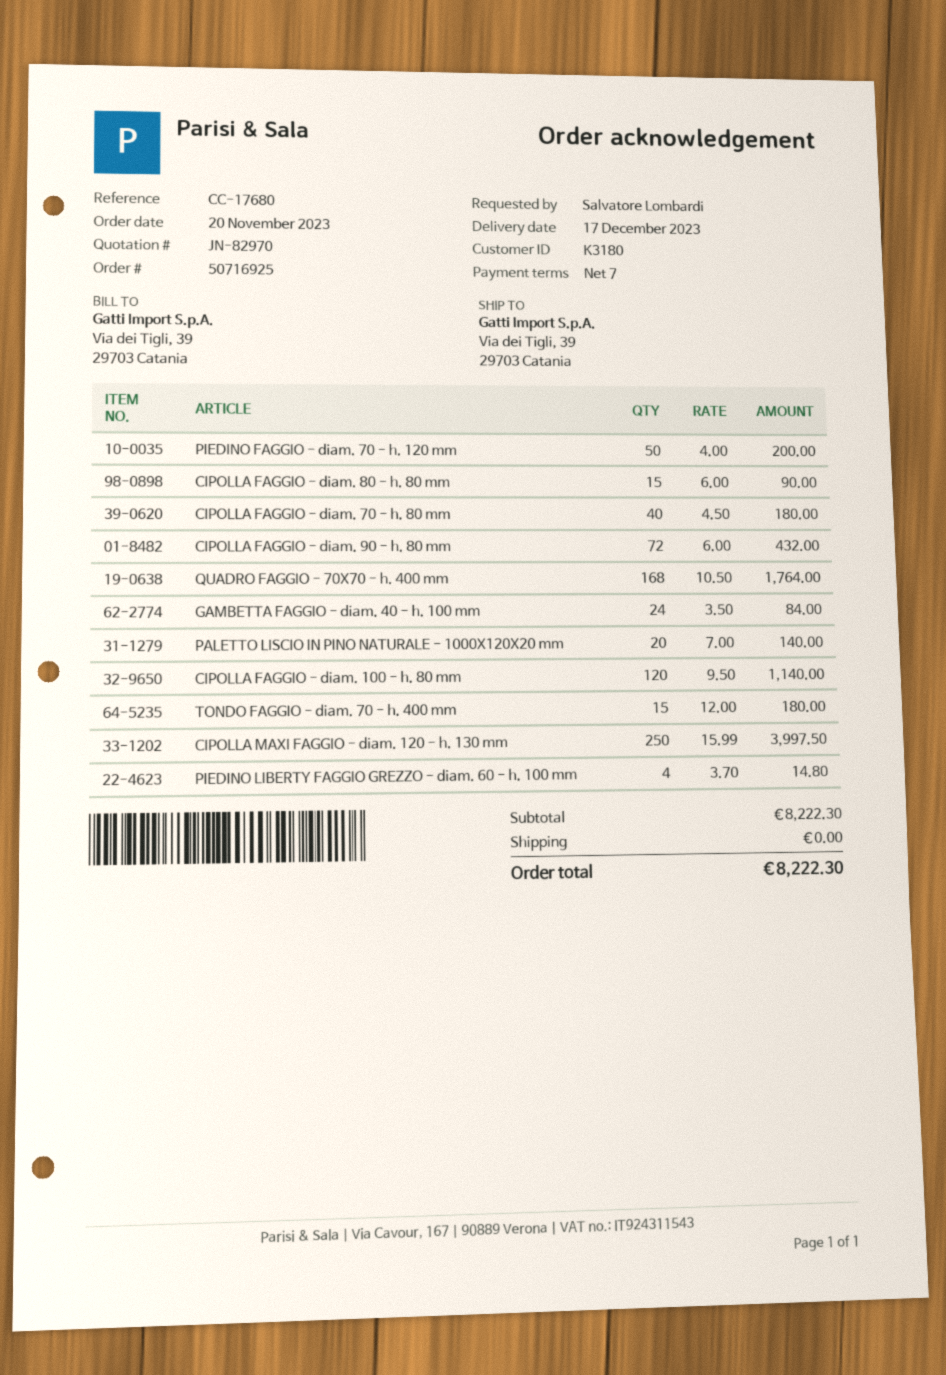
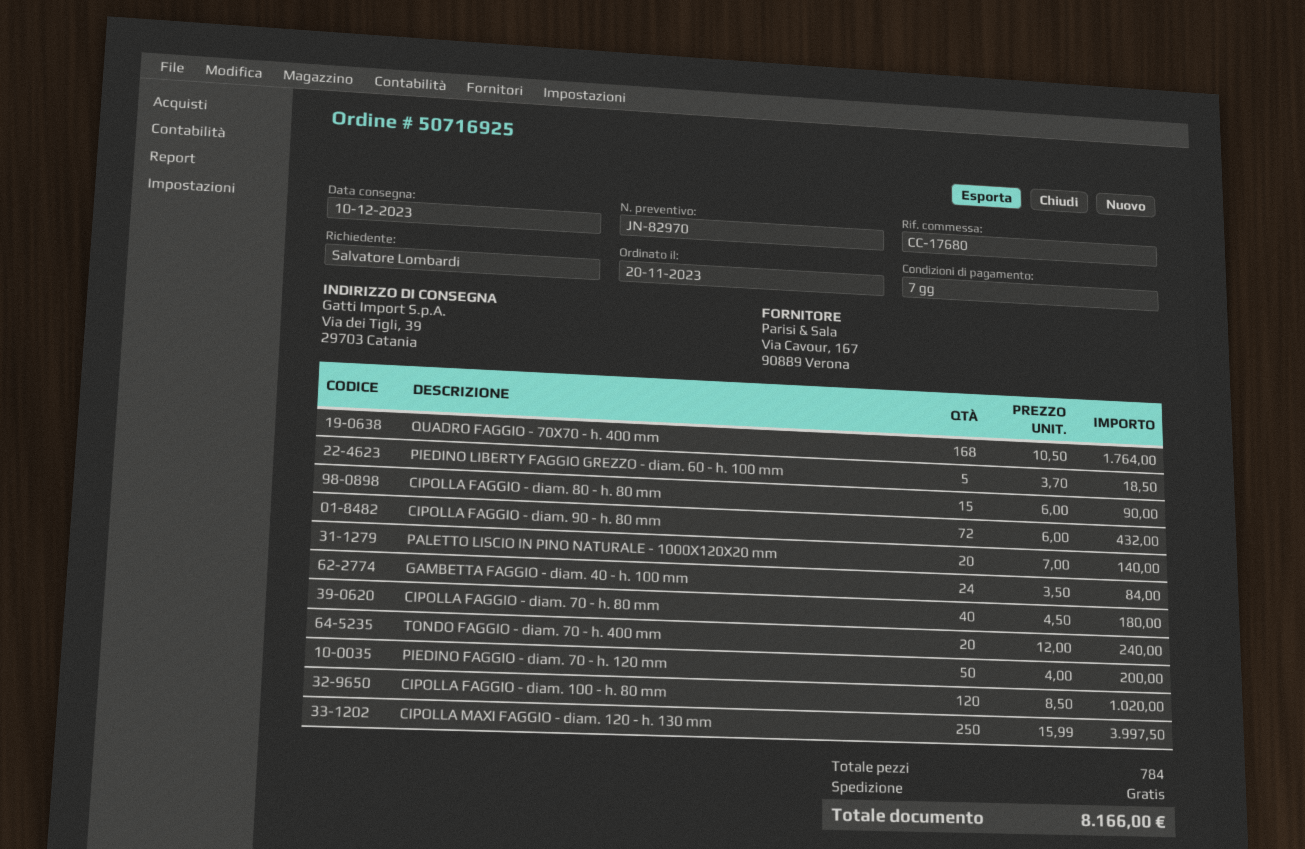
delivery date: 2023-12-17 -> 2023-12-10
CIPOLLA FAGGIO - diam. 100 - h. 80 mm: 120 x 9.50 = 1140.00 -> 120 x 8.50 = 1020.00
TONDO FAGGIO - diam. 70 - h. 400 mm: 15 x 12.00 = 180.00 -> 20 x 12.00 = 240.00
PIEDINO LIBERTY FAGGIO GREZZO - diam. 60 - h. 100 mm: 4 x 3.70 = 14.80 -> 5 x 3.70 = 18.50
total: 8222.30 -> 8166.00

